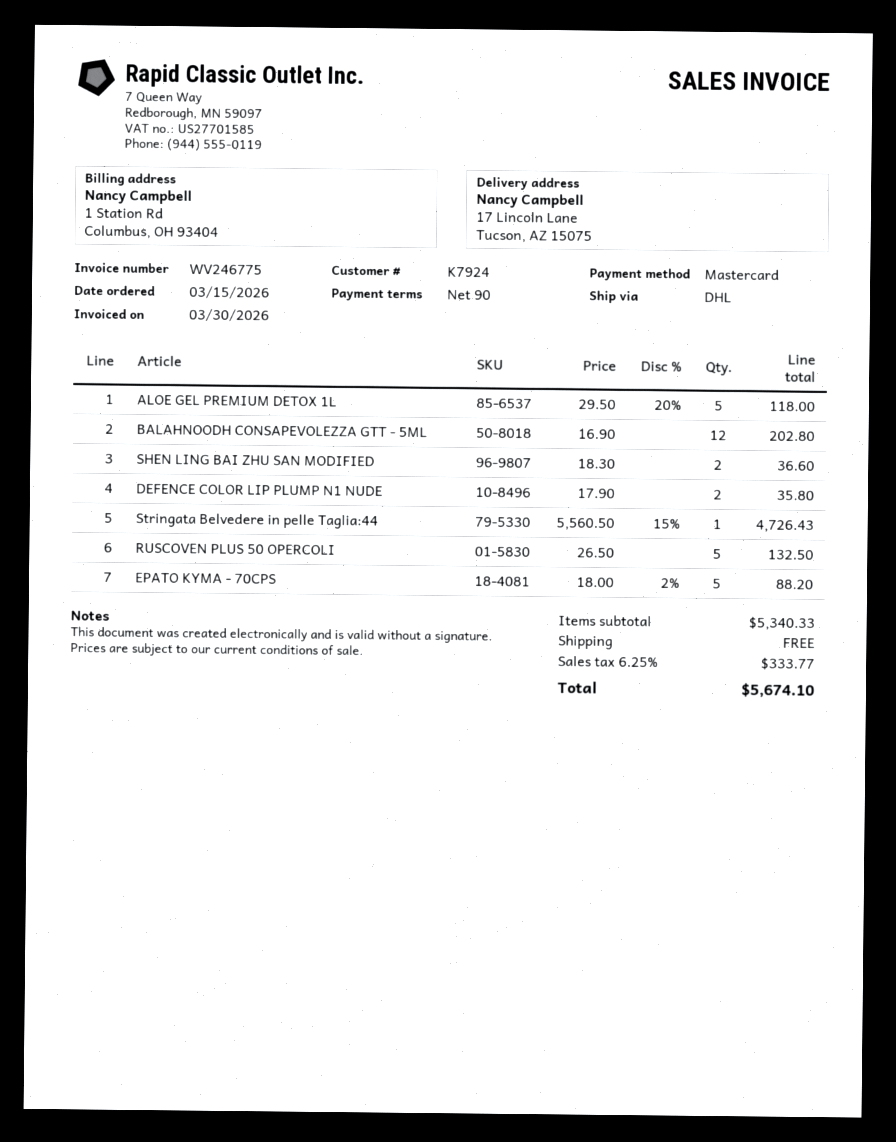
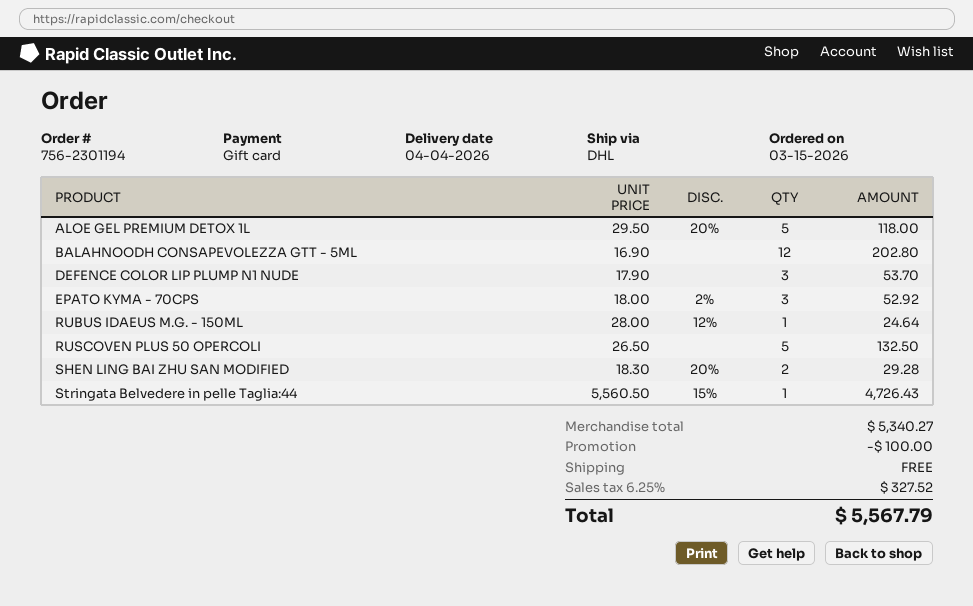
payment method: Mastercard -> gift card
SHEN LING BAI ZHU SAN MODIFIED: 2 x 18.30 = 36.60 -> 2 x 18.30 - 20% = 29.28
DEFENCE COLOR LIP PLUMP N1 NUDE: 2 x 17.90 = 35.80 -> 3 x 17.90 = 53.70
EPATO KYMA - 70CPS: 5 x 18.00 - 2% = 88.20 -> 3 x 18.00 - 2% = 52.92
RUBUS IDAEUS M.G. - 150ML: none -> 1 x 28.00 - 12% = 24.64
subtotal: 5340.33 -> 5340.27
discount: none -> 100.00
tax: 6.25% = 333.77 -> 6.25% = 327.52
total: 5674.10 -> 5567.79

